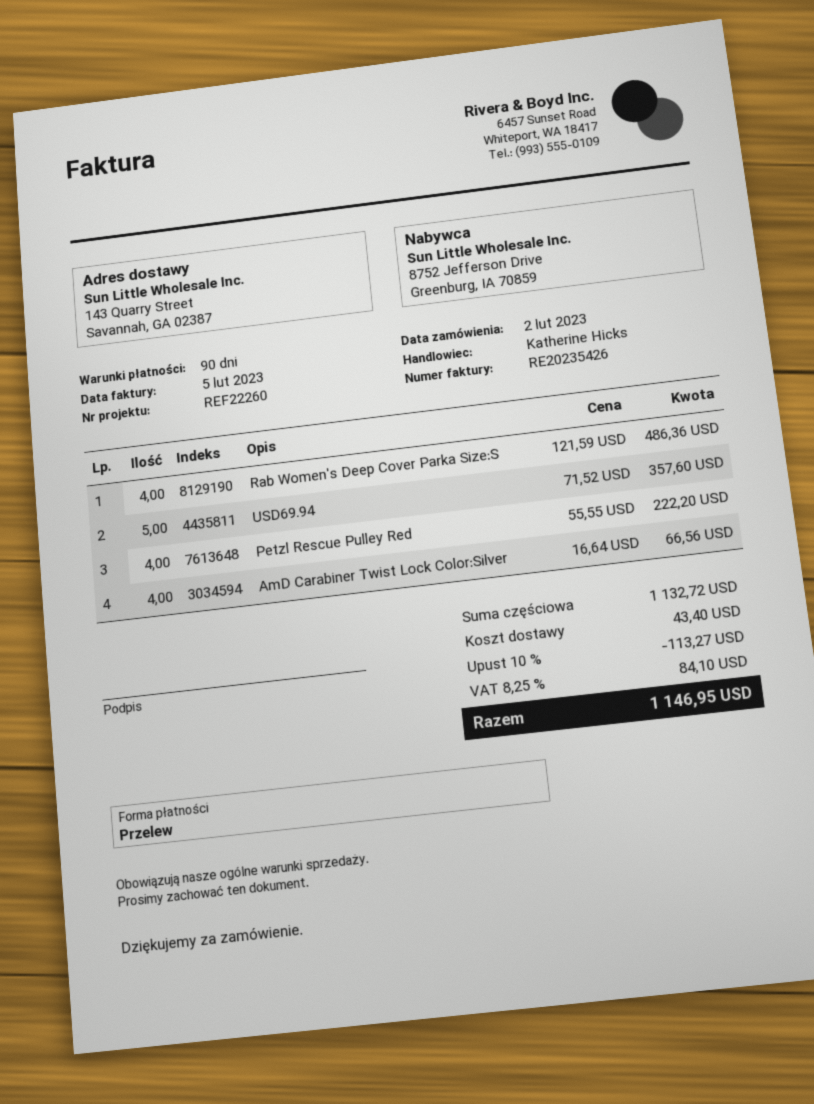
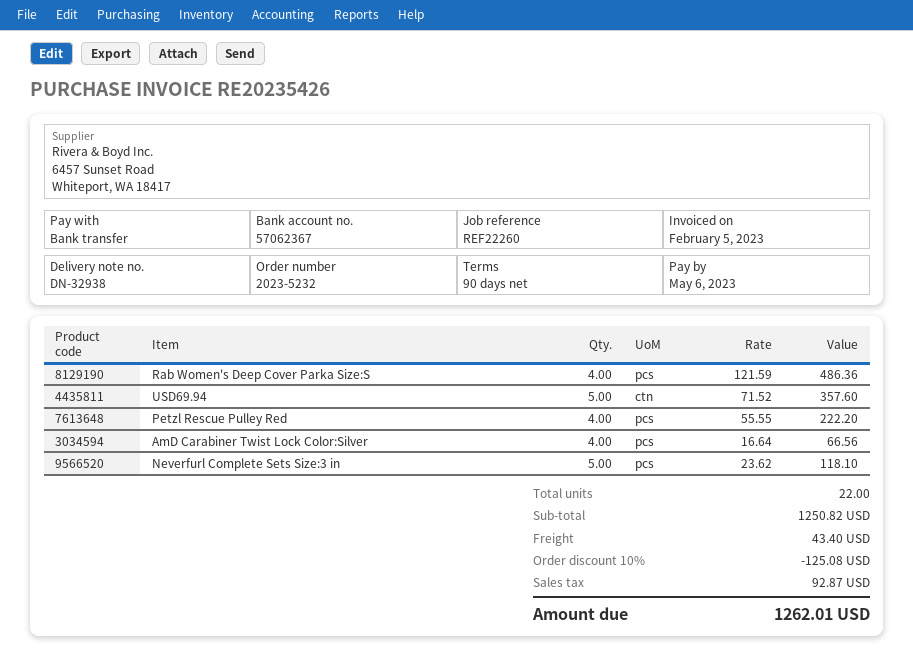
Neverfurl Complete Sets Size:3 in: none -> 5 x 23.62 = 118.10
subtotal: 1132.72 -> 1250.82
discount: 10% = 113.27 -> 10% = 125.08
tax: 84.10 -> 92.87
total: 1146.95 -> 1262.01

